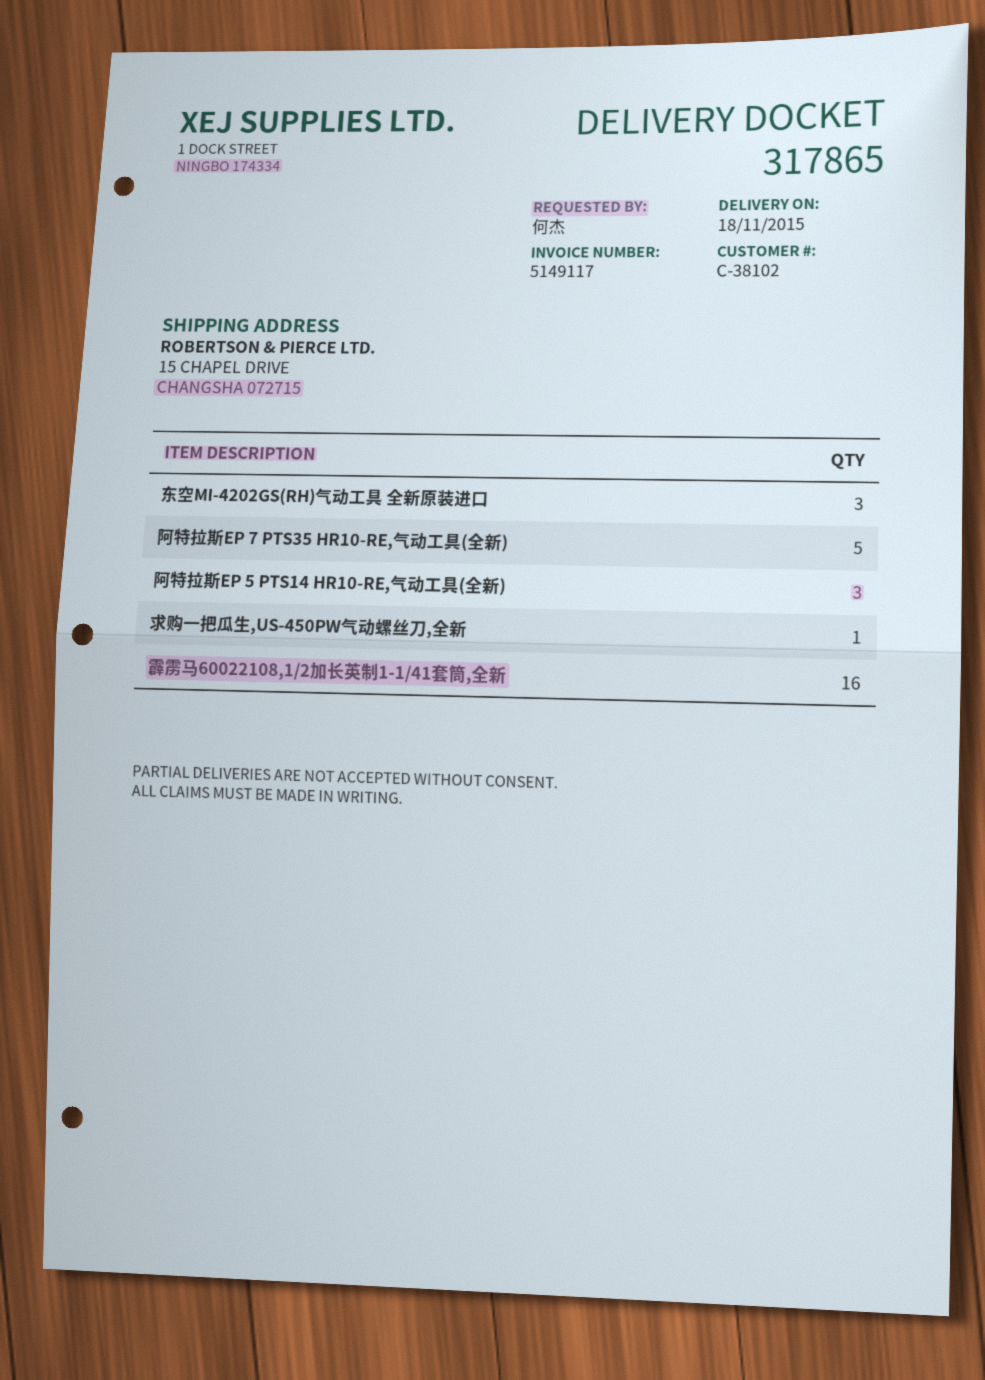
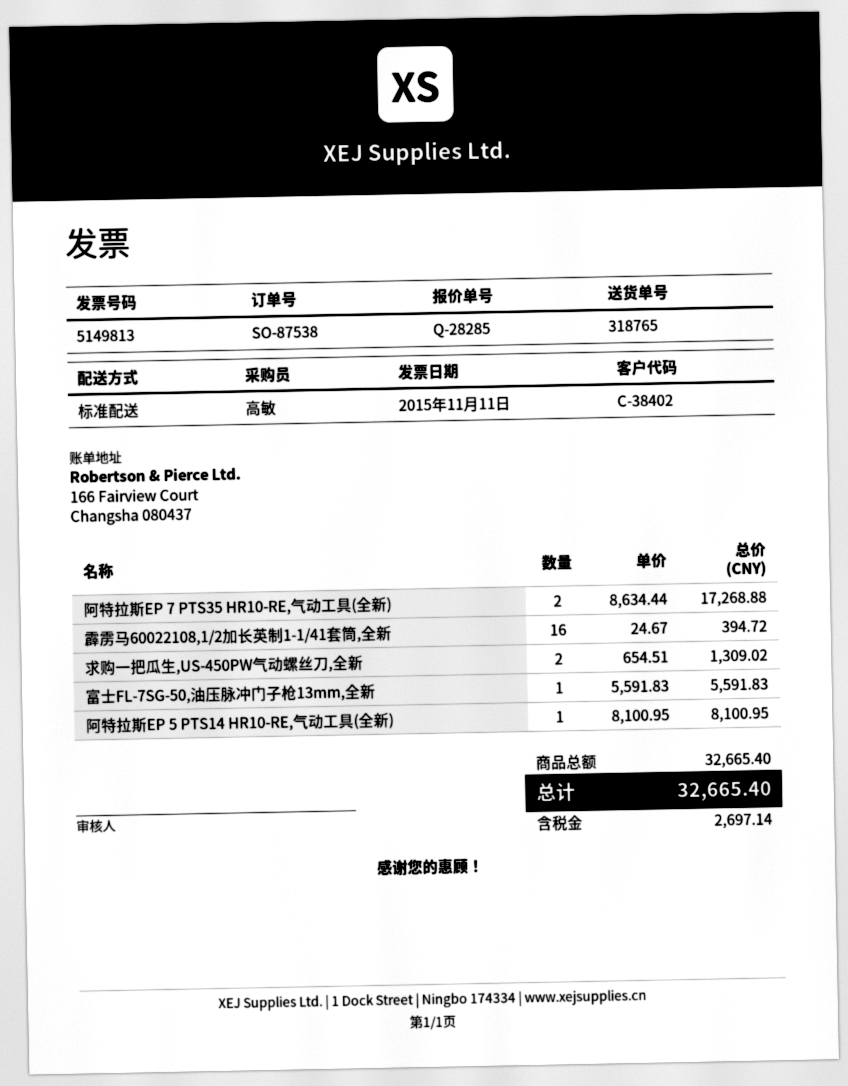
delivery note number: 317865 -> 318765
invoice number: 5149117 -> 5149813
customer number: C-38102 -> C-38402
ordered by: 何杰 -> 高敏
东空MI-4202GS(RH)气动工具 全新原装进口: 3 -> none
阿特拉斯EP 7 PTS35 HR10-RE,气动工具(全新): 5 -> 2
阿特拉斯EP 5 PTS14 HR10-RE,气动工具(全新): 3 -> 1
求购一把瓜生,US-450PW气动螺丝刀,全新: 1 -> 2
富士FL-7SG-50,油压脉冲门子枪13mm,全新: none -> 1

